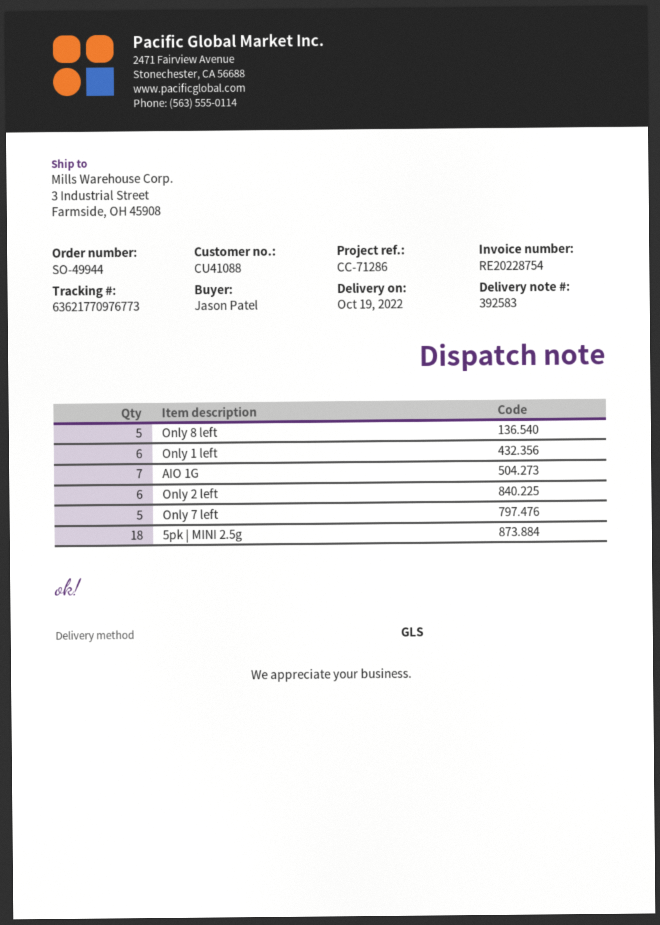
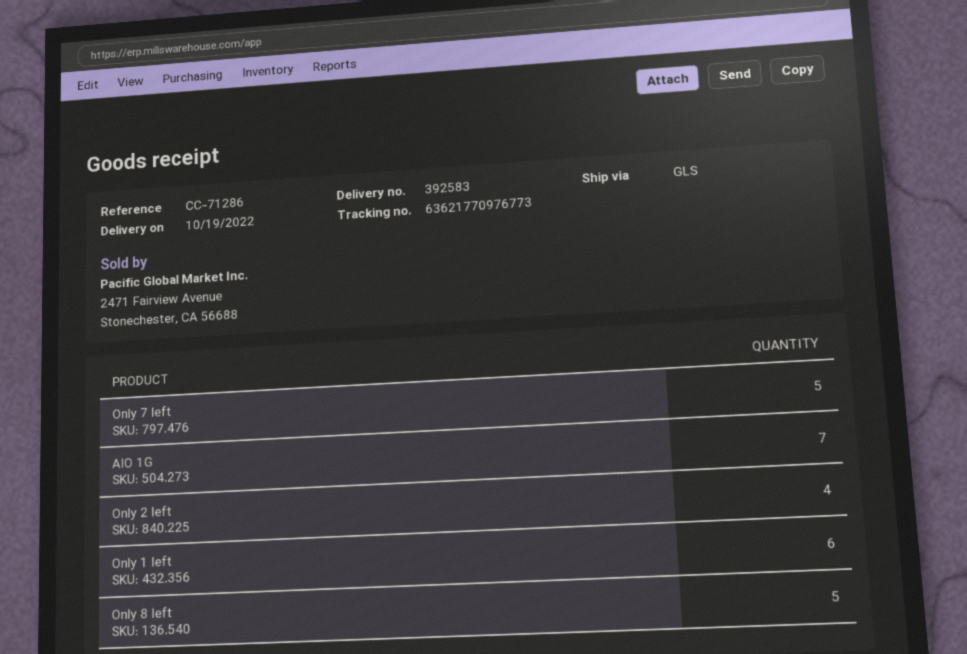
Only 2 left: 6 -> 4
5pk | MINI 2.5g: 18 -> none

